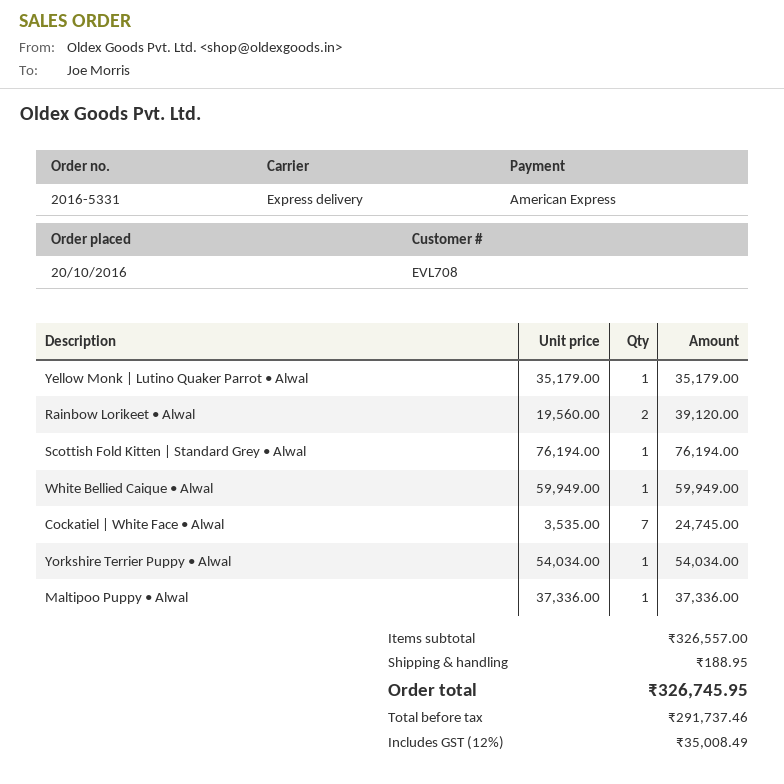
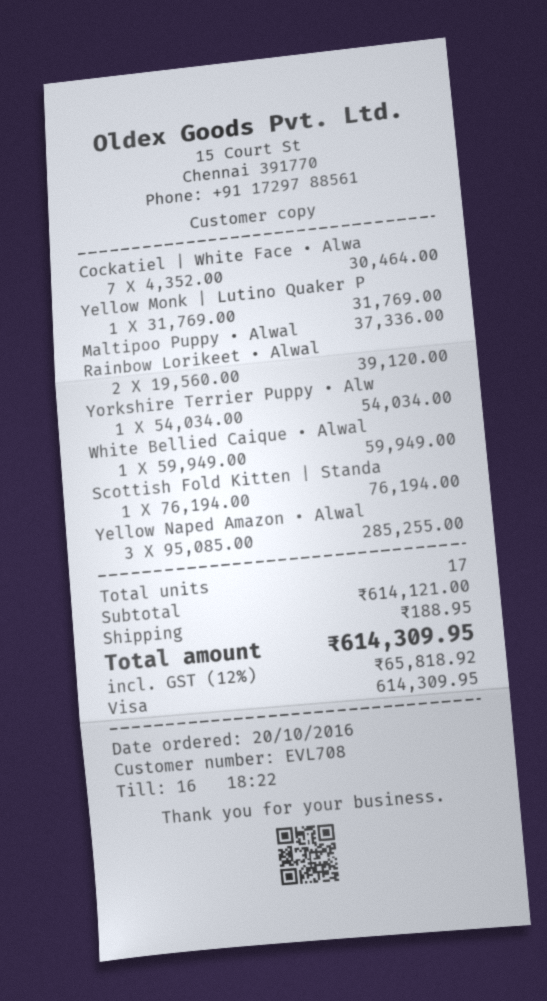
payment method: American Express -> Visa
Yellow Monk | Lutino Quaker Parrot • Alwal: 1 x 35179.00 = 35179.00 -> 1 x 31769.00 = 31769.00
Cockatiel | White Face • Alwal: 7 x 3535.00 = 24745.00 -> 7 x 4352.00 = 30464.00
Yellow Naped Amazon • Alwal: none -> 3 x 95085.00 = 285255.00
subtotal: 326557.00 -> 614121.00
tax: 12% = 35008.49 -> 12% = 65818.92
total: 326745.95 -> 614309.95

